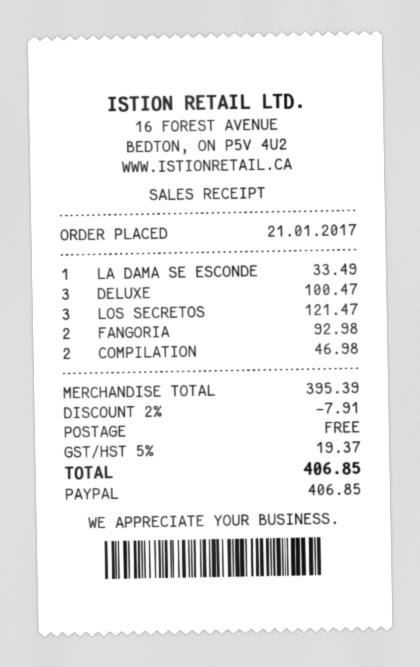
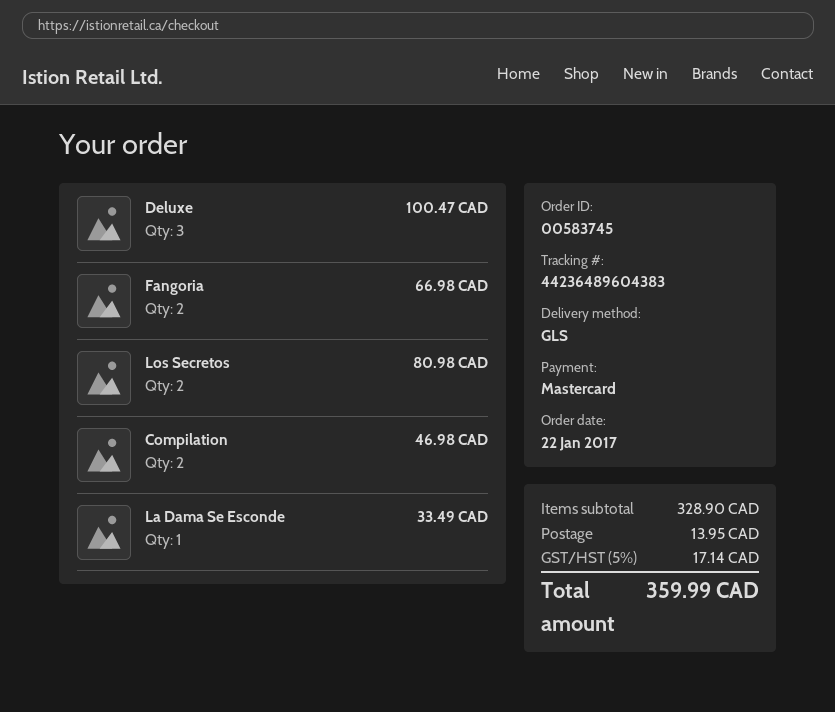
order date: 2017-01-21 -> 2017-01-22
payment method: PayPal -> Mastercard
LOS SECRETOS: 3 for 121.47 -> 2 for 80.98
FANGORIA: 2 for 92.98 -> 2 for 66.98
subtotal: 395.39 -> 328.90
discount: 2% = 7.91 -> none
shipping: 0.00 -> 13.95
tax: 5% = 19.37 -> 5% = 17.14
total: 406.85 -> 359.99

